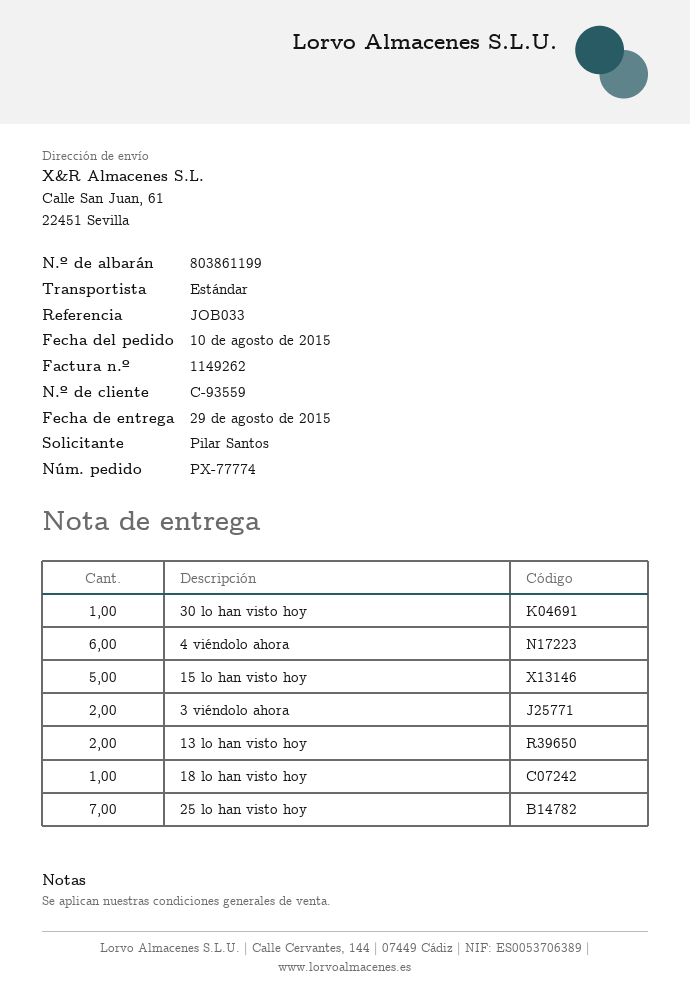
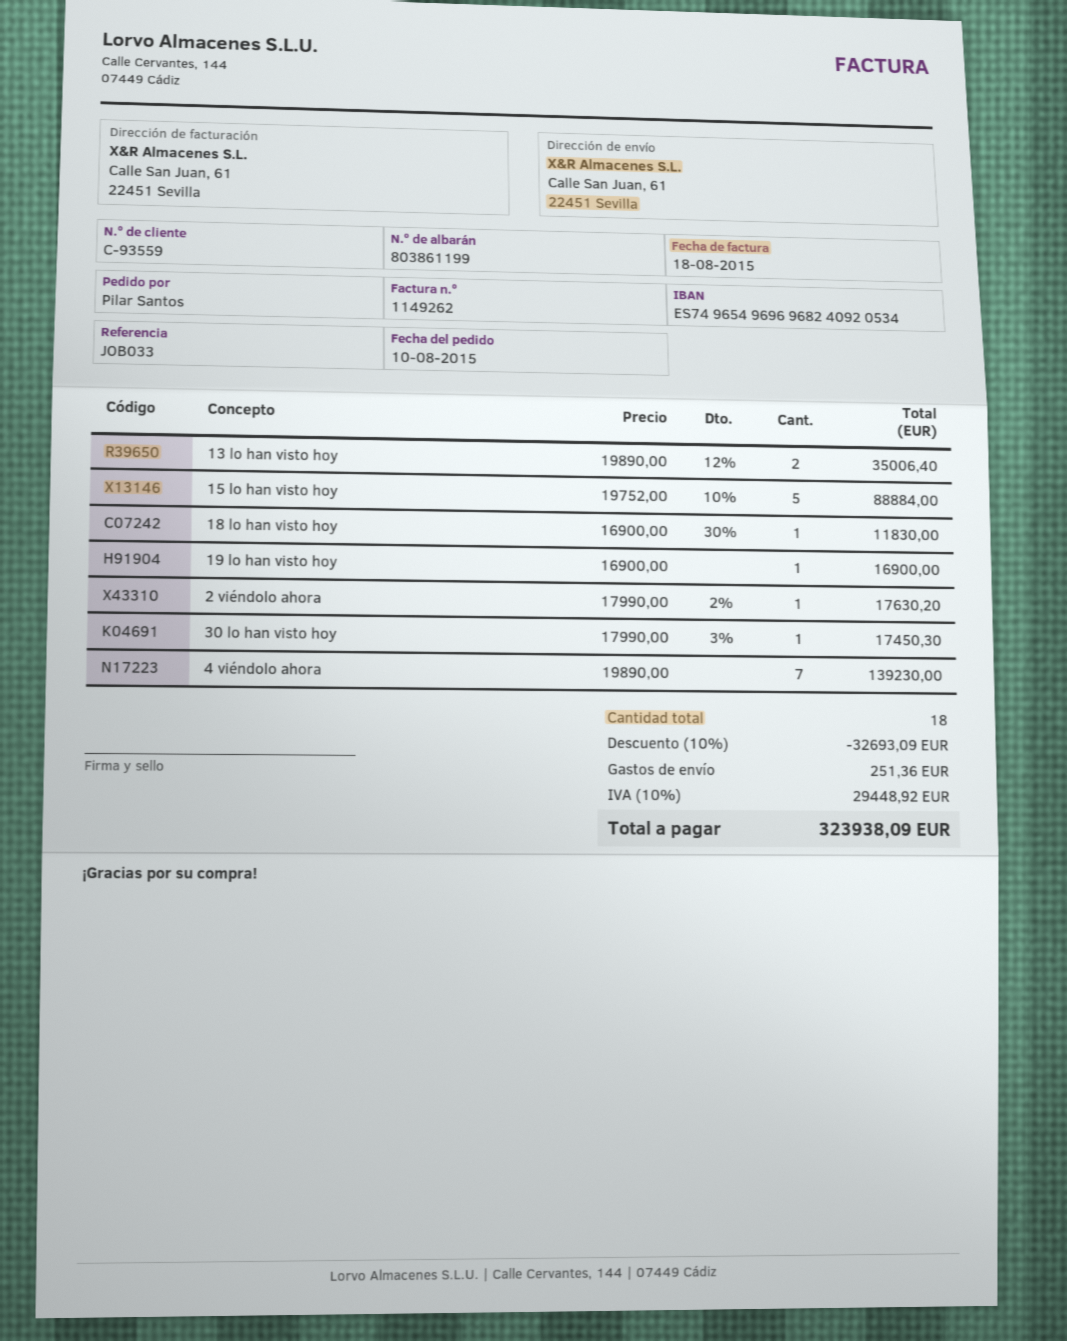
4 viéndolo ahora: 6 -> 7
3 viéndolo ahora: 2 -> none
25 lo han visto hoy: 7 -> none
19 lo han visto hoy: none -> 1
2 viéndolo ahora: none -> 1

